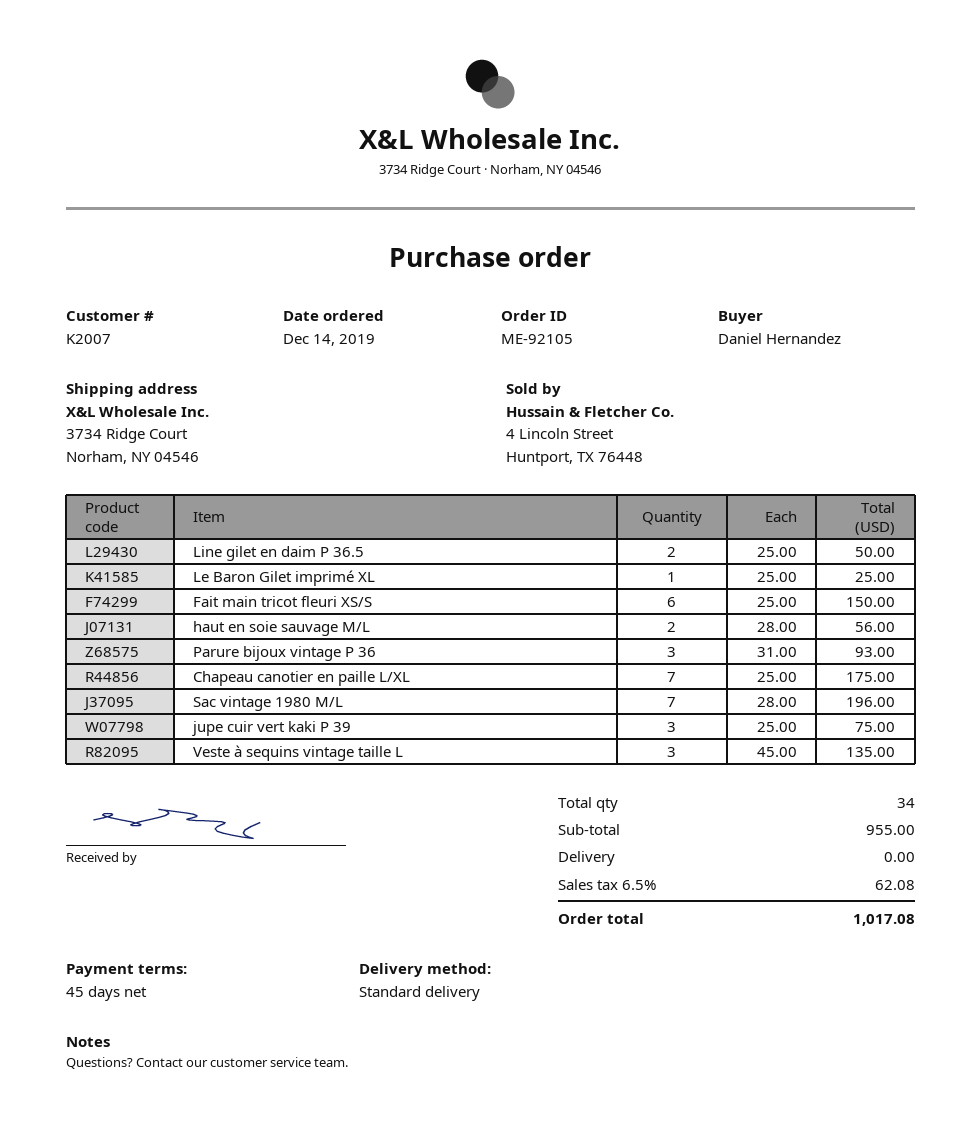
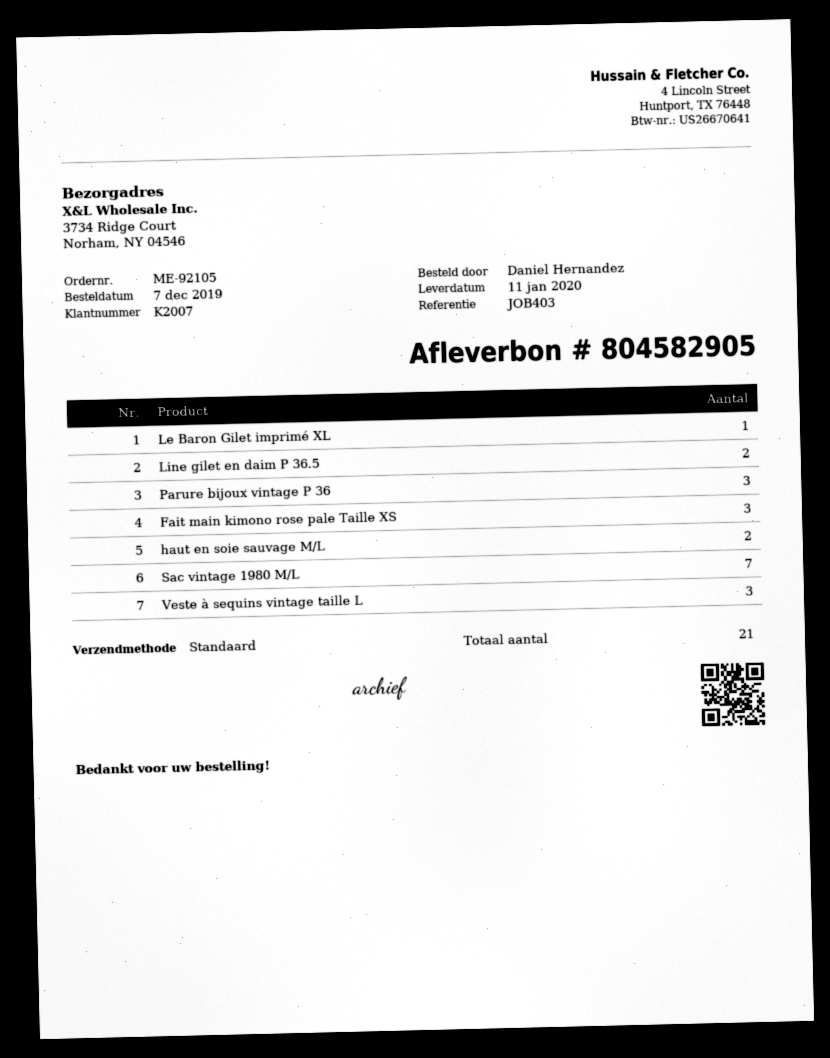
order date: 2019-12-14 -> 2019-12-07
Fait main tricot fleuri XS/S: 6 -> none
Chapeau canotier en paille L/XL: 7 -> none
jupe cuir vert kaki P 39: 3 -> none
Fait main kimono rose pale Taille XS: none -> 3
total quantity: 34 -> 21

